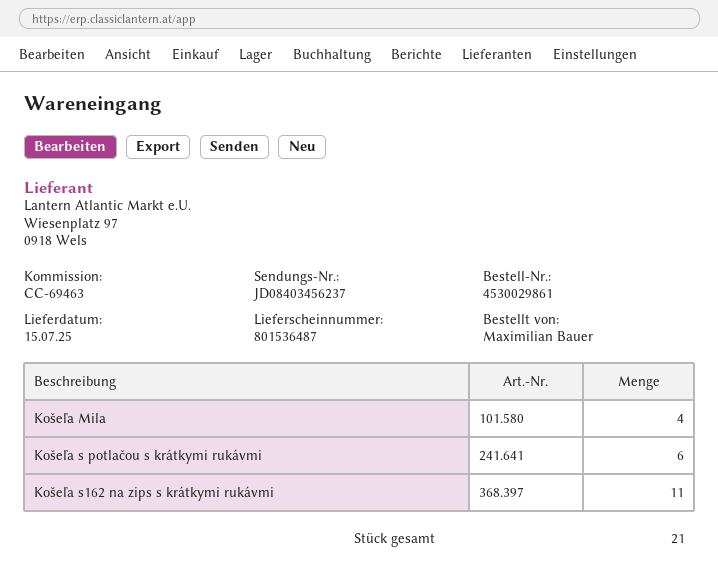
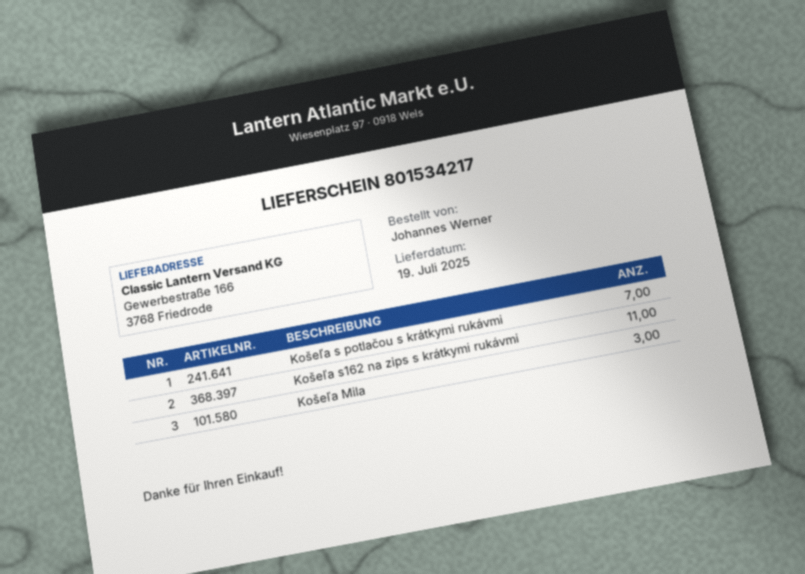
delivery note number: 801536487 -> 801534217
delivery date: 2025-07-15 -> 2025-07-19
ordered by: Maximilian Bauer -> Johannes Werner
Košeľa Mila: 4 -> 3
Košeľa s potlačou s krátkymi rukávmi: 6 -> 7

